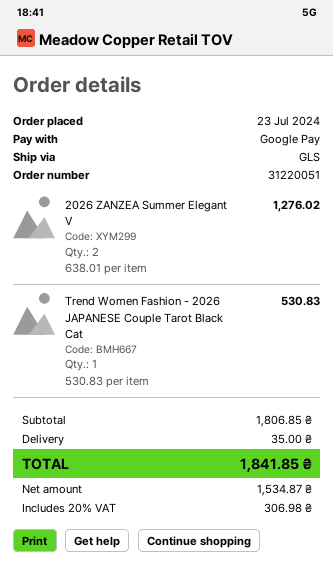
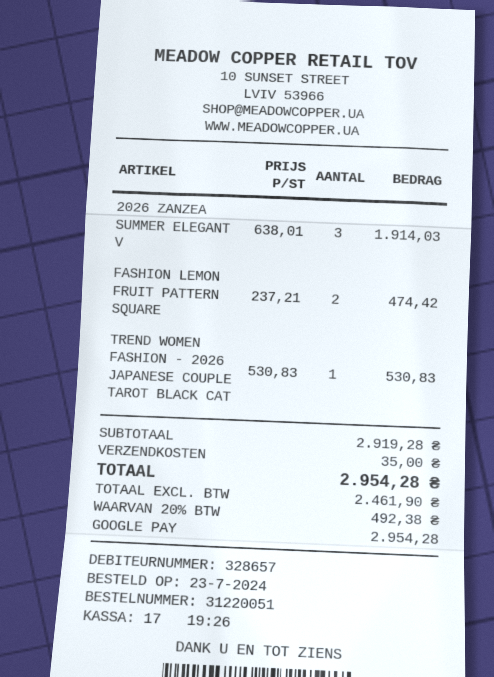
2026 ZANZEA Summer Elegant V: 2 x 638.01 = 1276.02 -> 3 x 638.01 = 1914.03
FASHION LEMON FRUIT PATTERN SQUARE: none -> 2 x 237.21 = 474.42
subtotal: 1806.85 -> 2919.28
net: 1534.87 -> 2461.90
tax: 20% = 306.98 -> 20% = 492.38
total: 1841.85 -> 2954.28

